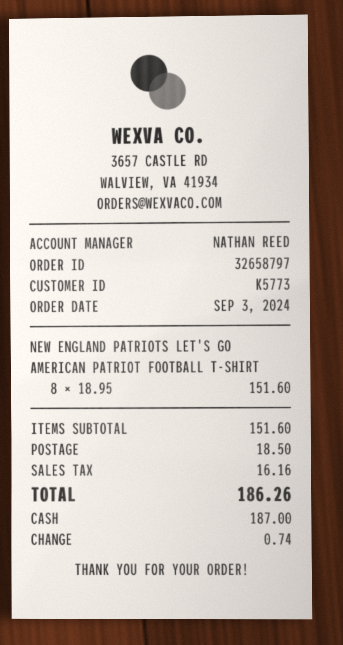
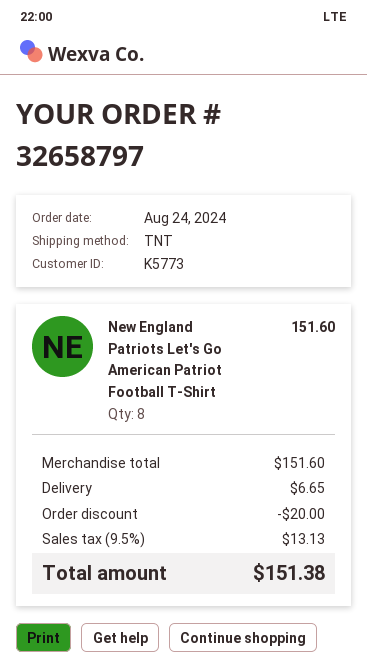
order date: 2024-09-03 -> 2024-08-24
discount: none -> 20.00
shipping: 18.50 -> 6.65
tax: 16.16 -> 13.13
total: 186.26 -> 151.38

